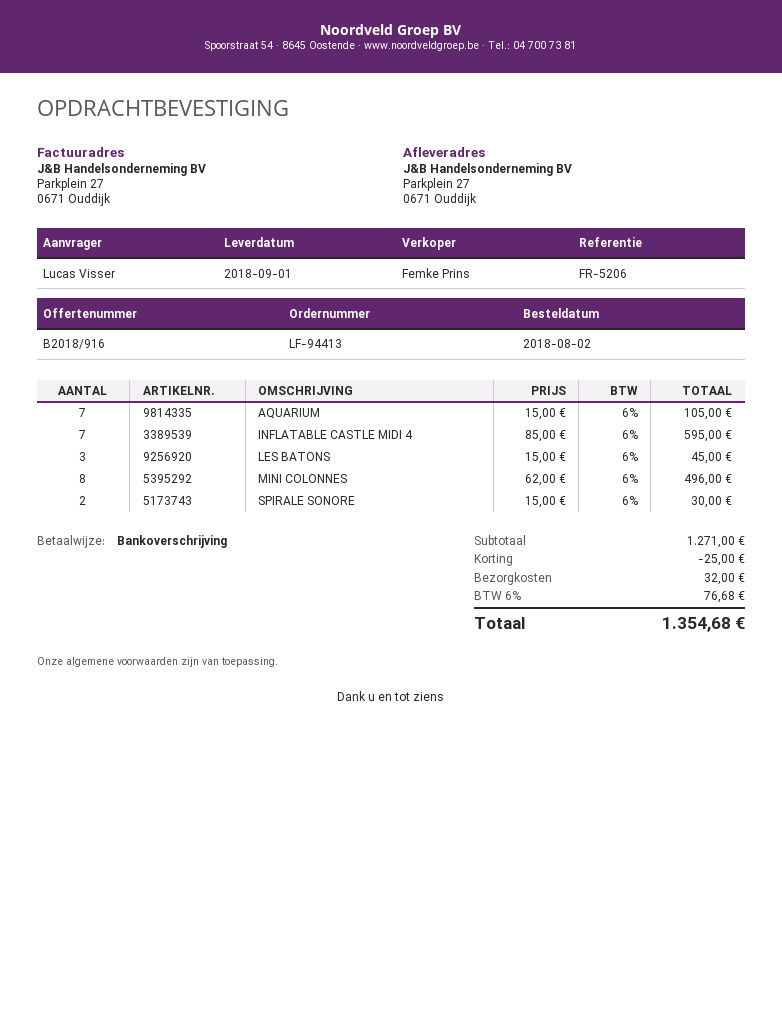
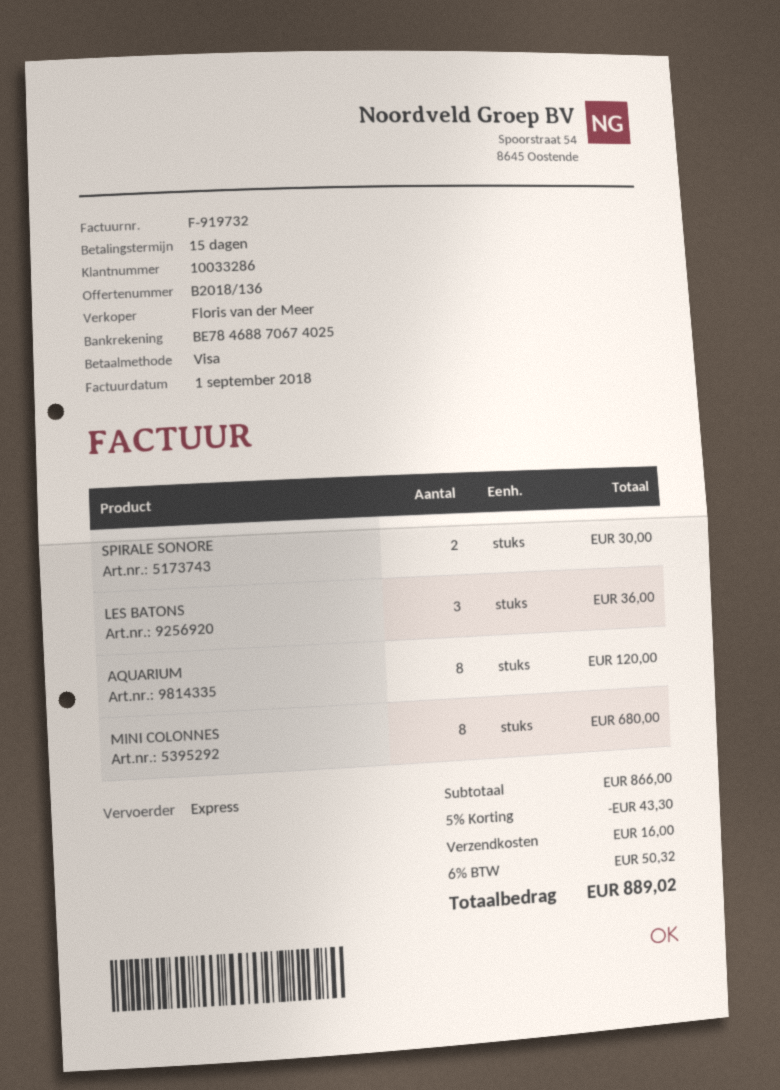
quote number: B2018/916 -> B2018/136
sales rep: Femke Prins -> Floris van der Meer
payment method: bank transfer -> Visa
AQUARIUM: 7 for 105.00 -> 8 for 120.00
INFLATABLE CASTLE MIDI 4: 7 for 595.00 -> none
LES BATONS: 3 for 45.00 -> 3 for 36.00
MINI COLONNES: 8 for 496.00 -> 8 for 680.00
subtotal: 1271.00 -> 866.00
discount: 25.00 -> 43.30
shipping: 32.00 -> 16.00
tax: 6% = 76.68 -> 6% = 50.32
total: 1354.68 -> 889.02

